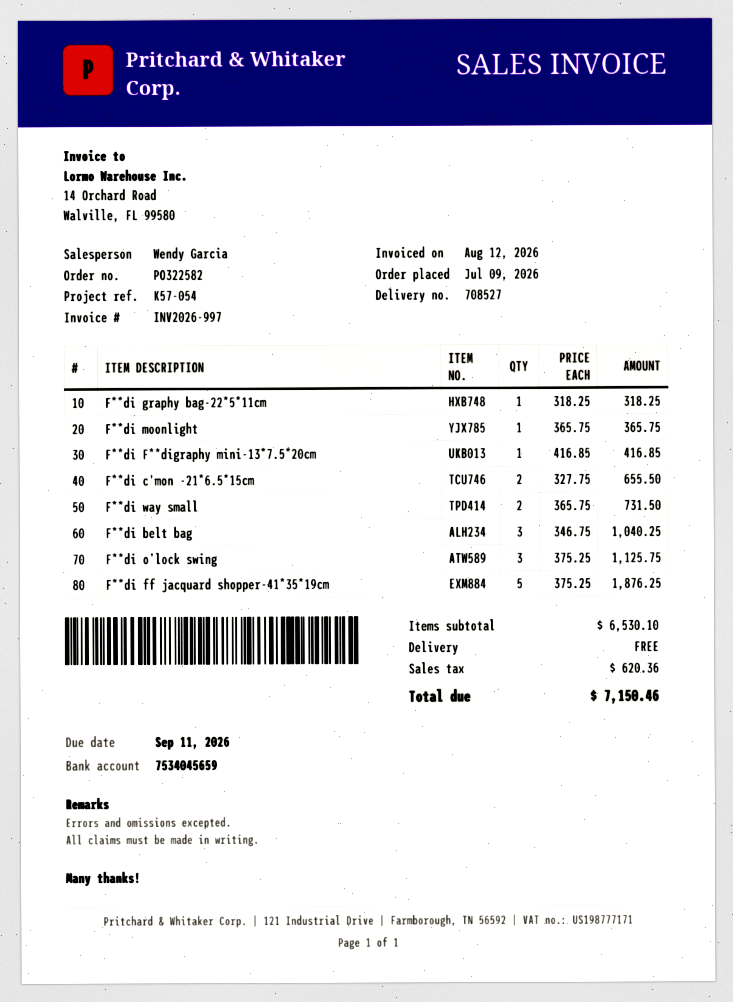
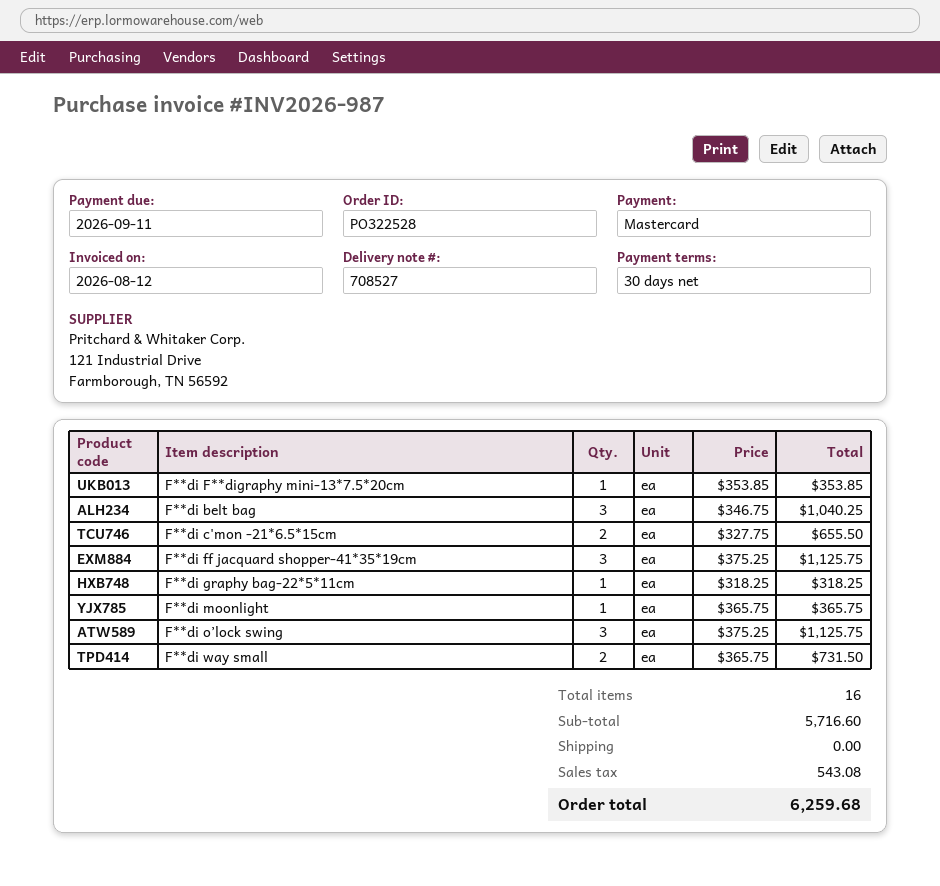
order number: PO322582 -> PO322528
invoice number: INV2026-997 -> INV2026-987
F**di F**digraphy mini-13*7.5*20cm: 1 x 416.85 = 416.85 -> 1 x 353.85 = 353.85
F**di ff jacquard shopper-41*35*19cm: 5 x 375.25 = 1876.25 -> 3 x 375.25 = 1125.75
subtotal: 6530.10 -> 5716.60
tax: 620.36 -> 543.08
total: 7150.46 -> 6259.68

